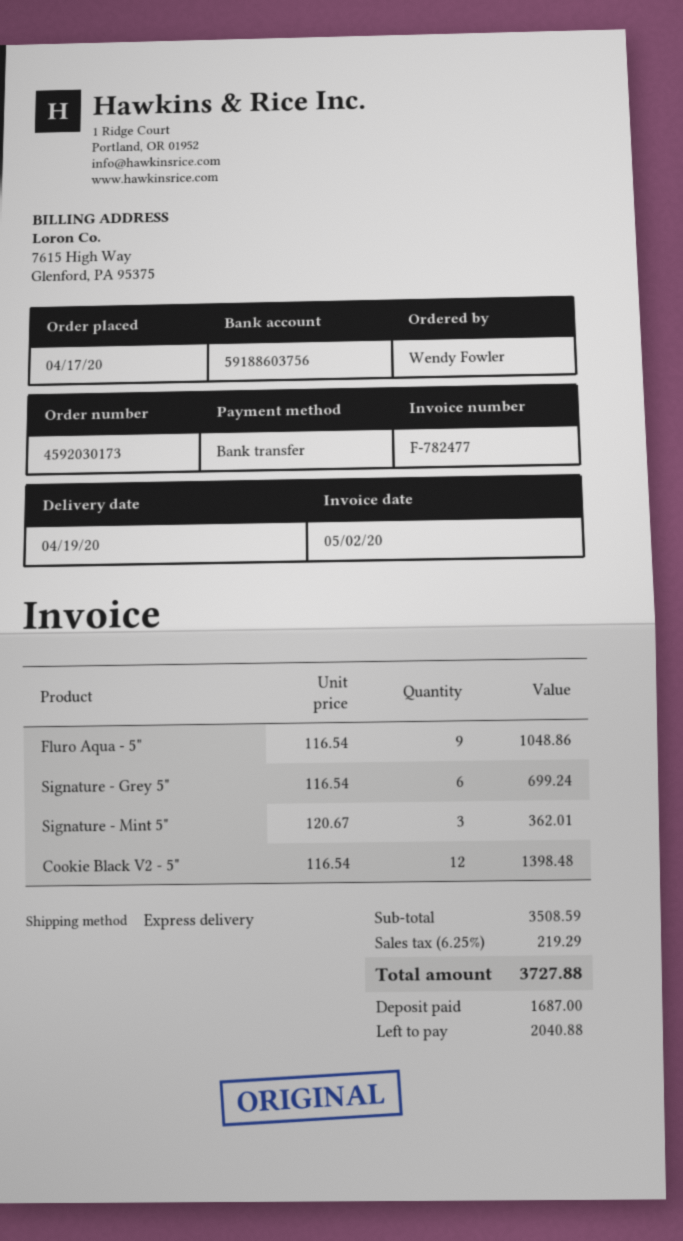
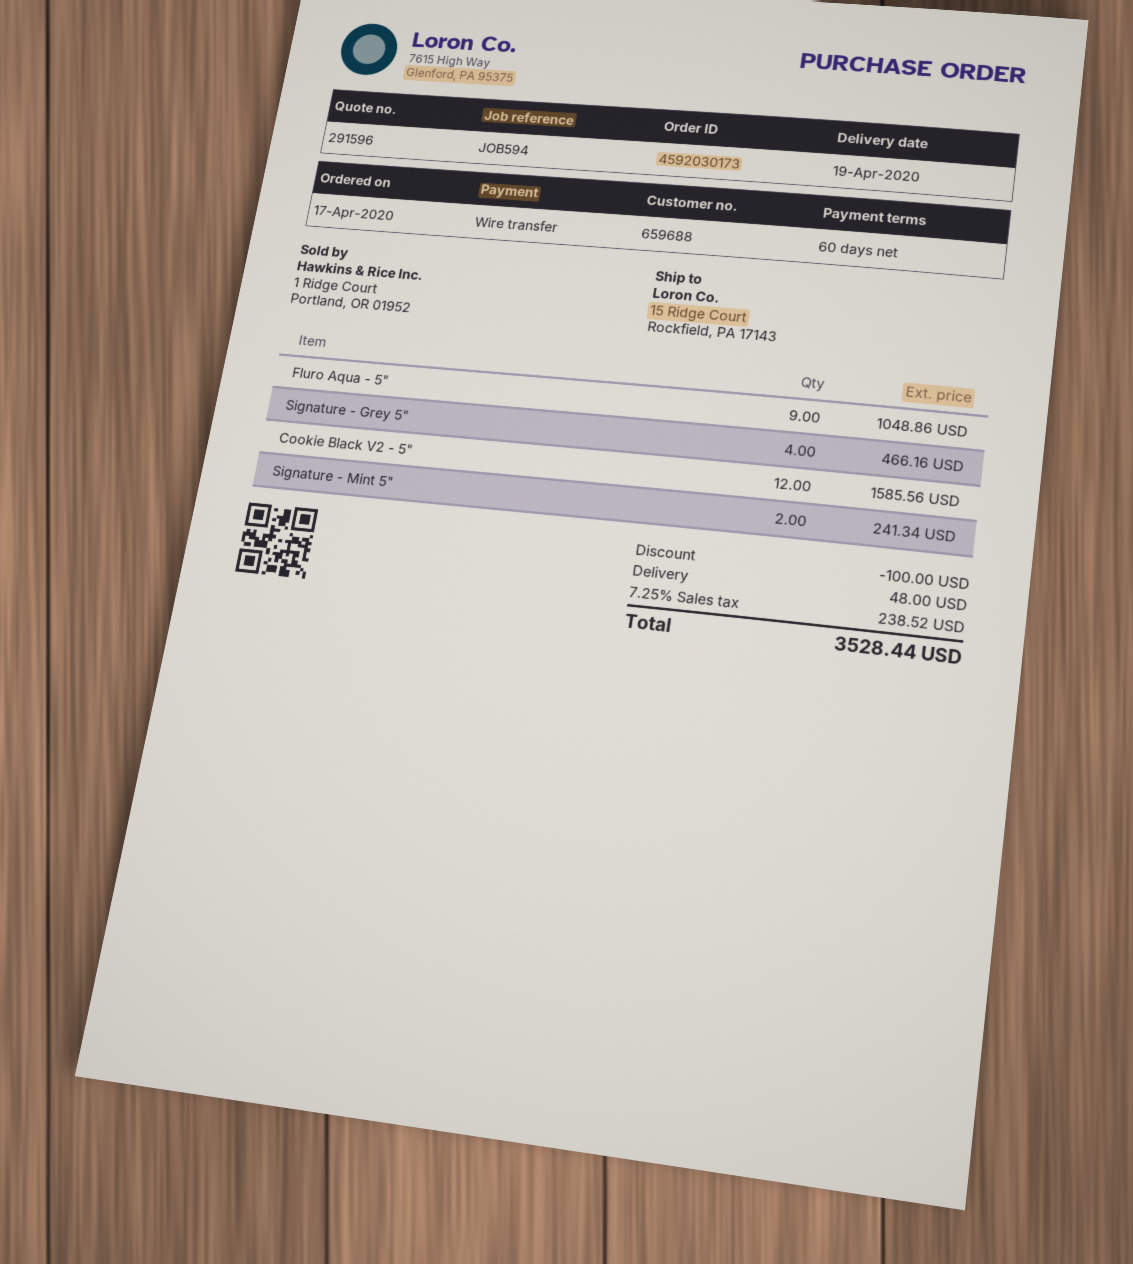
Signature - Grey 5": 6 for 699.24 -> 4 for 466.16
Signature - Mint 5": 3 for 362.01 -> 2 for 241.34
Cookie Black V2 - 5": 12 for 1398.48 -> 12 for 1585.56
discount: none -> 100.00
shipping: none -> 48.00
tax: 6.25% = 219.29 -> 7.25% = 238.52
total: 3727.88 -> 3528.44

